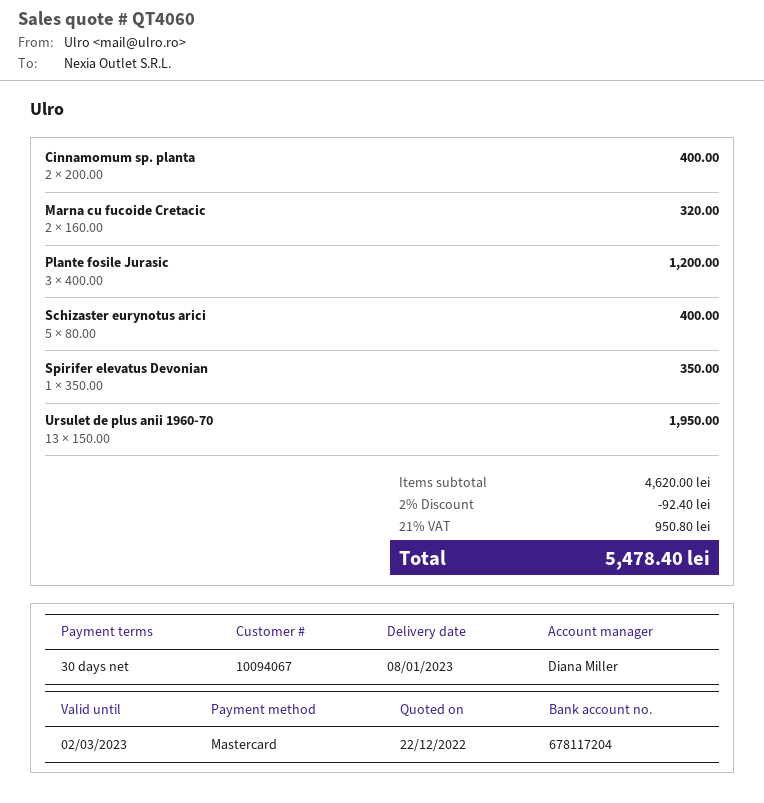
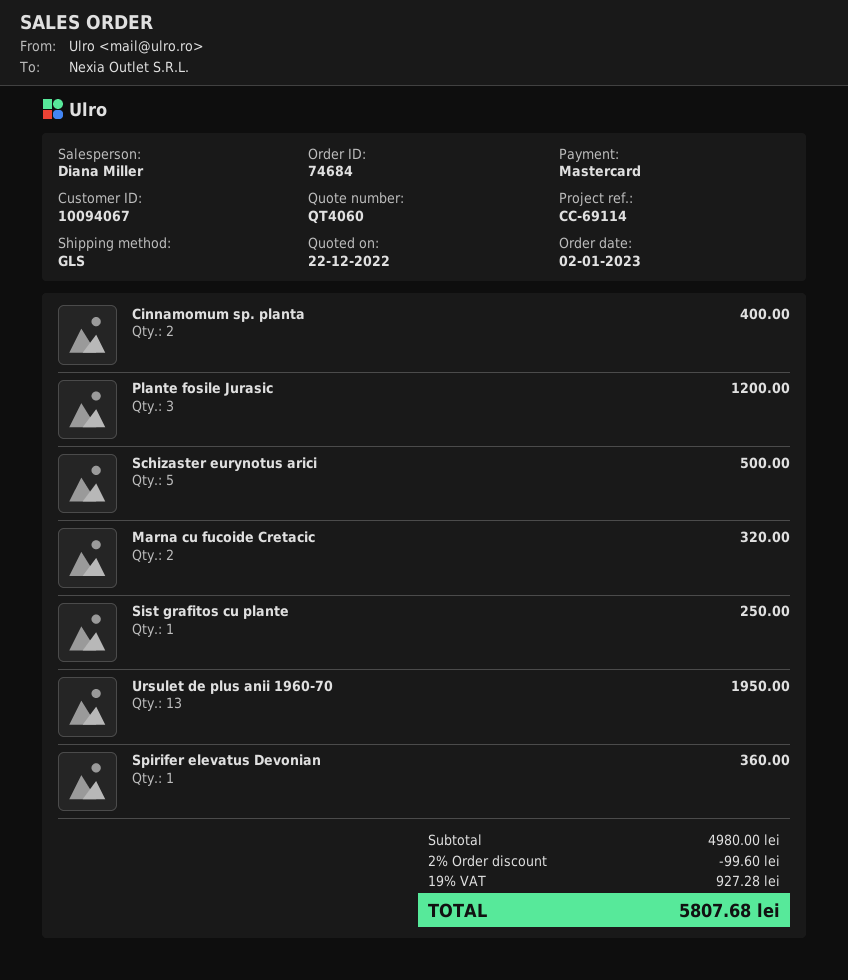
Schizaster eurynotus arici: 5 for 400.00 -> 5 for 500.00
Spirifer elevatus Devonian: 1 for 350.00 -> 1 for 360.00
Sist grafitos cu plante: none -> 1 for 250.00
subtotal: 4620.00 -> 4980.00
discount: 2% = 92.40 -> 2% = 99.60
tax: 21% = 950.80 -> 19% = 927.28
total: 5478.40 -> 5807.68

